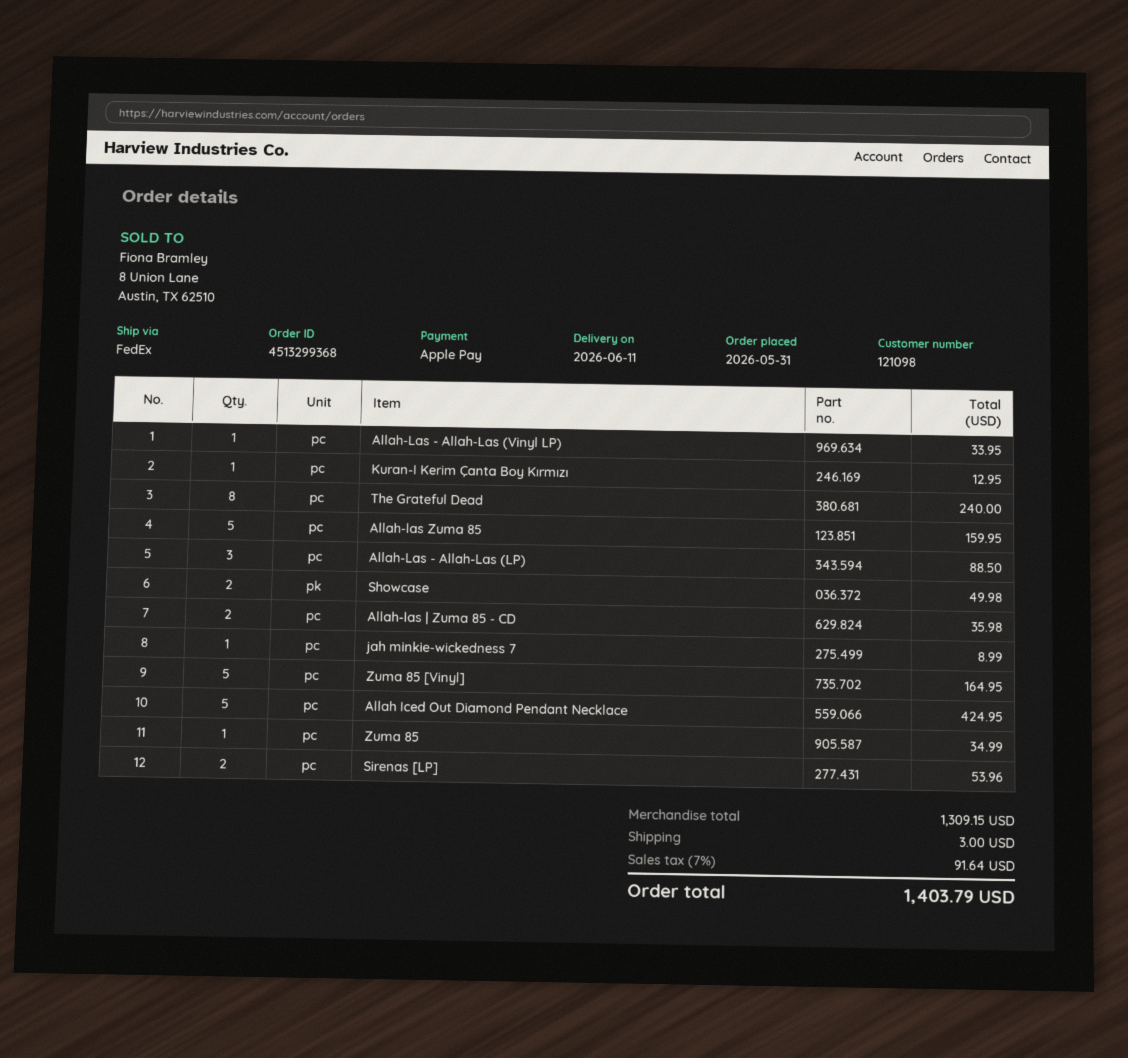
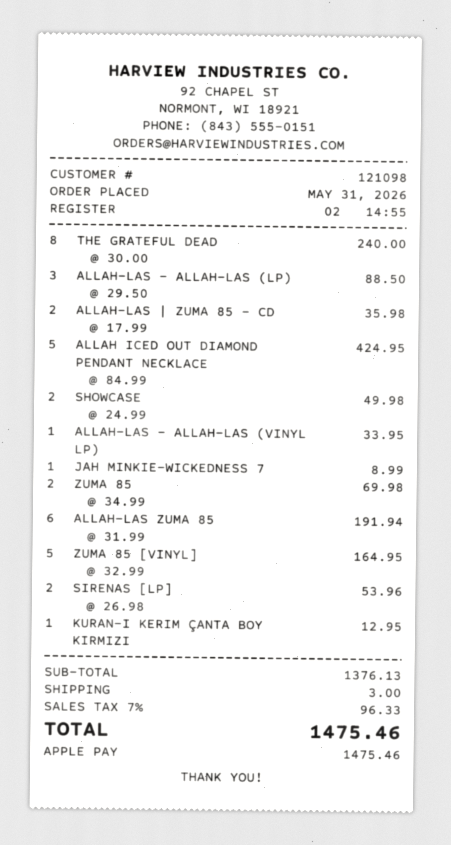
Allah-las Zuma 85: 5 for 159.95 -> 6 for 191.94
Zuma 85: 1 for 34.99 -> 2 for 69.98
subtotal: 1309.15 -> 1376.13
tax: 7% = 91.64 -> 7% = 96.33
total: 1403.79 -> 1475.46

